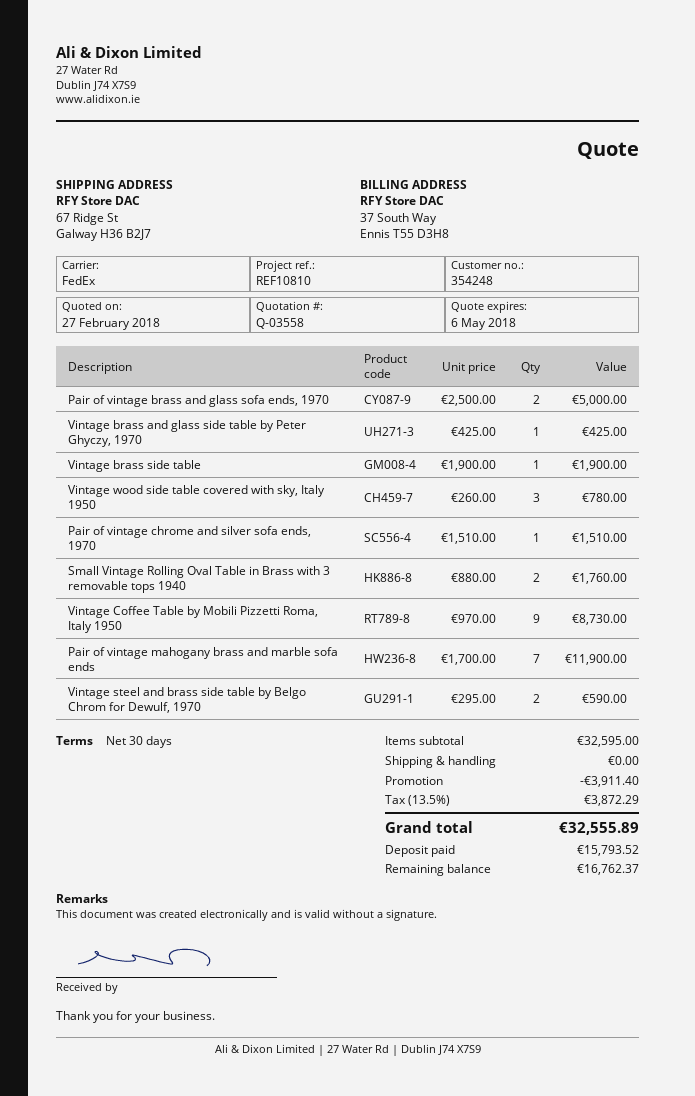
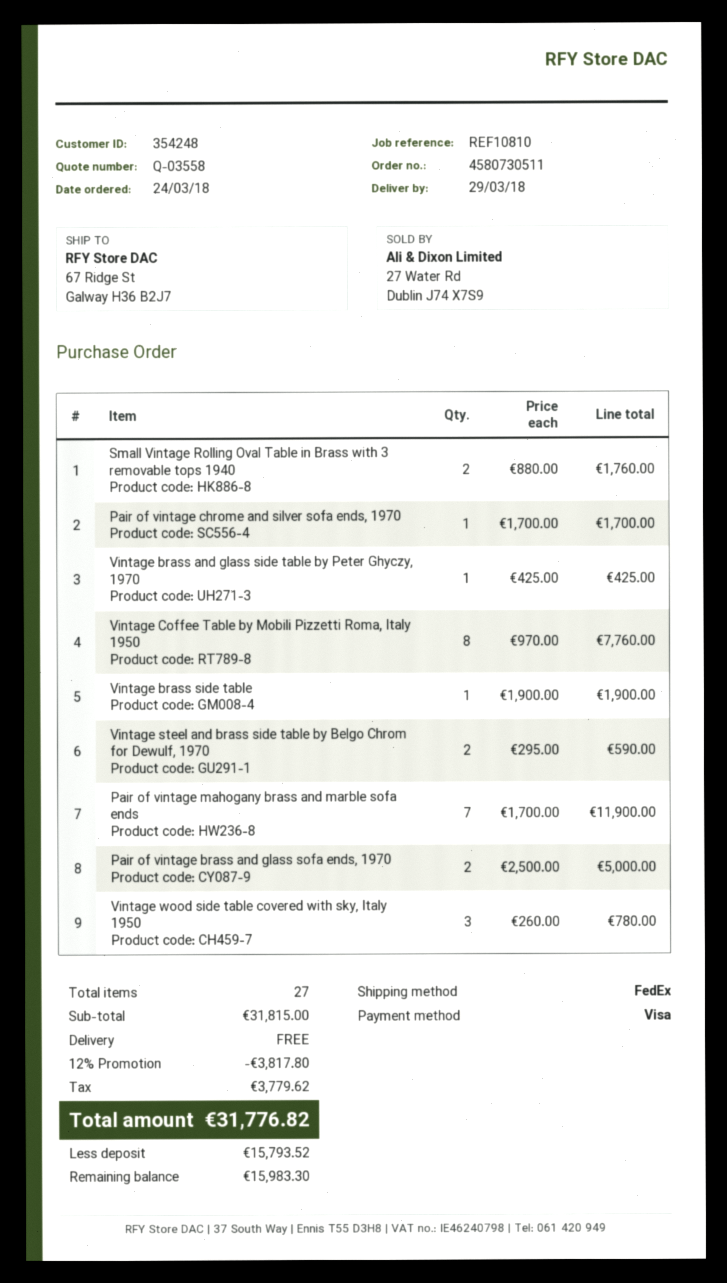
Pair of vintage chrome and silver sofa ends, 1970: 1 x 1510.00 = 1510.00 -> 1 x 1700.00 = 1700.00
Vintage Coffee Table by Mobili Pizzetti Roma, Italy 1950: 9 x 970.00 = 8730.00 -> 8 x 970.00 = 7760.00
subtotal: 32595.00 -> 31815.00
discount: 3911.40 -> 3817.80
tax: 3872.29 -> 3779.62
total: 32555.89 -> 31776.82
balance: 16762.37 -> 15983.30

